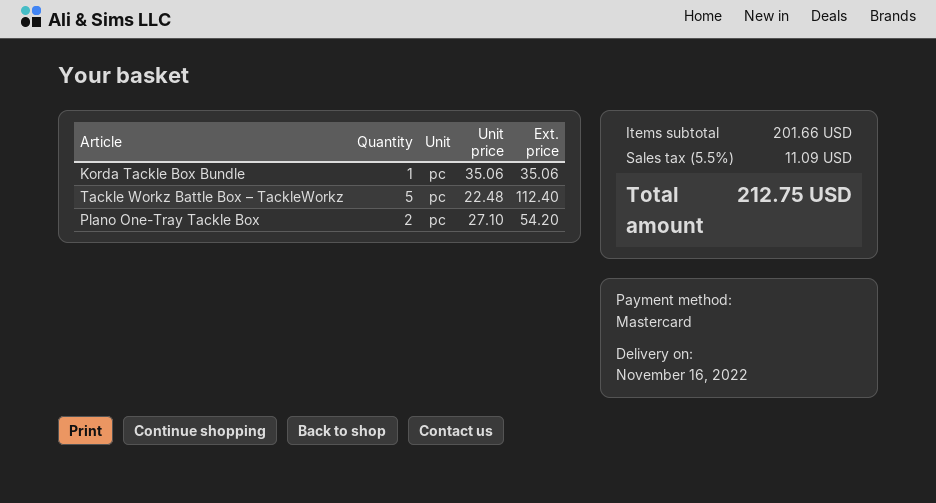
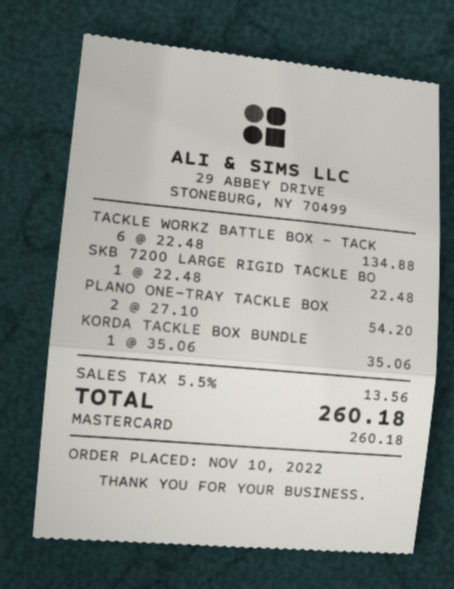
Tackle Workz Battle Box – TackleWorkz: 5 x 22.48 = 112.40 -> 6 x 22.48 = 134.88
SKB 7200 LARGE RIGID TACKLE BO: none -> 1 x 22.48 = 22.48
tax: 5.5% = 11.09 -> 5.5% = 13.56
total: 212.75 -> 260.18

